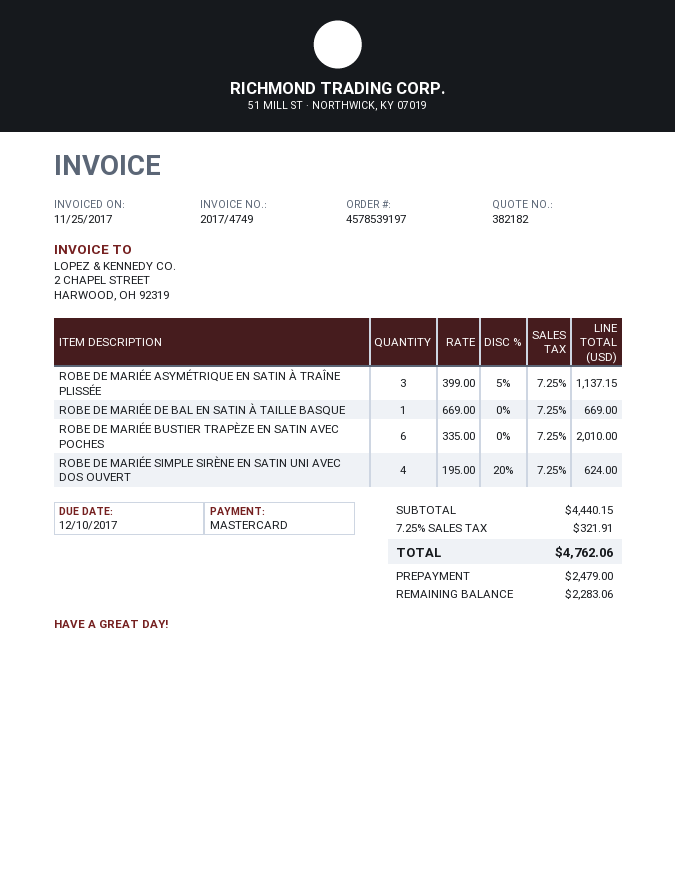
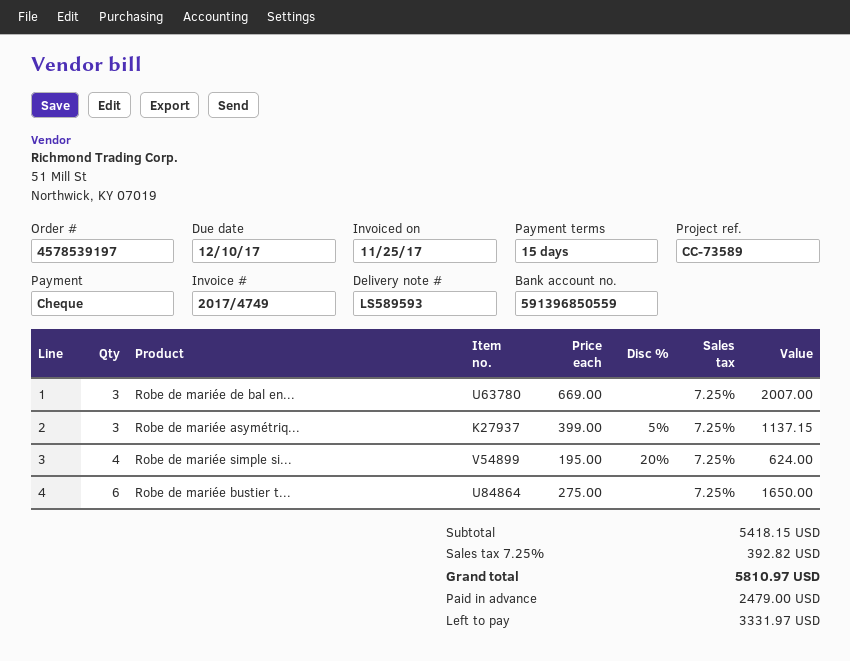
payment method: Mastercard -> cheque
ROBE DE MARIÉE DE BAL EN SATIN À TAILLE BASQUE: 1 x 669.00 = 669.00 -> 3 x 669.00 = 2007.00
ROBE DE MARIÉE BUSTIER TRAPÈZE EN SATIN AVEC POCHES: 6 x 335.00 = 2010.00 -> 6 x 275.00 = 1650.00
subtotal: 4440.15 -> 5418.15
tax: 7.25% = 321.91 -> 7.25% = 392.82
total: 4762.06 -> 5810.97
balance: 2283.06 -> 3331.97

